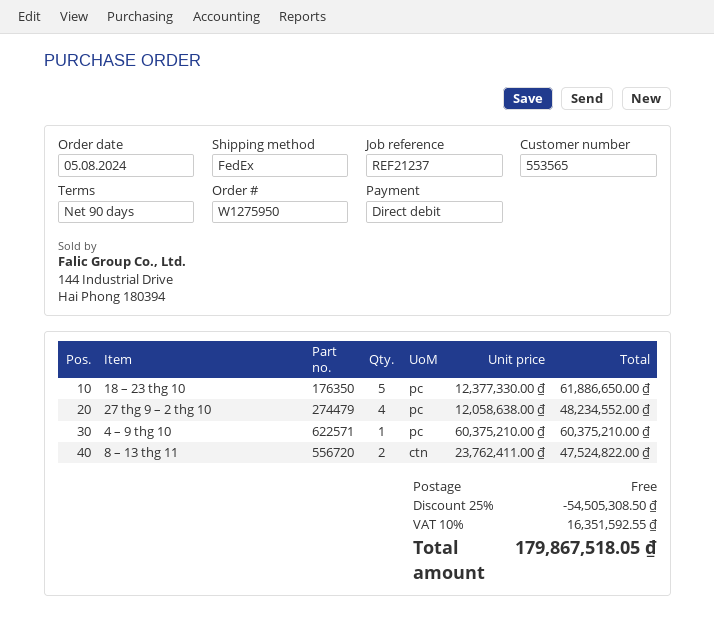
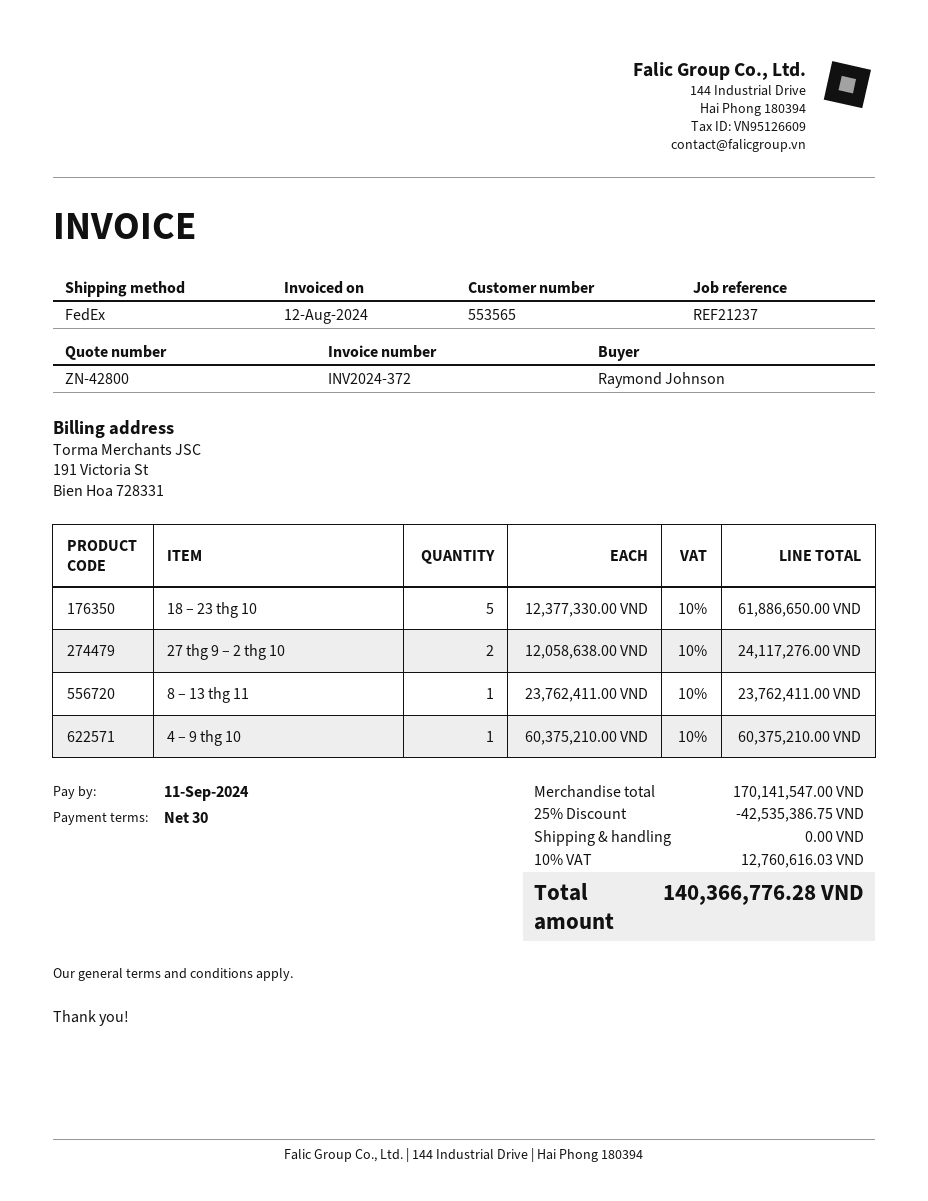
payment terms: 90 days -> 30 days
27 thg 9 – 2 thg 10: 4 x 12058638.00 = 48234552.00 -> 2 x 12058638.00 = 24117276.00
8 – 13 thg 11: 2 x 23762411.00 = 47524822.00 -> 1 x 23762411.00 = 23762411.00
discount: 25% = 54505308.50 -> 25% = 42535386.75
tax: 10% = 16351592.55 -> 10% = 12760616.03
total: 179867518.05 -> 140366776.28

